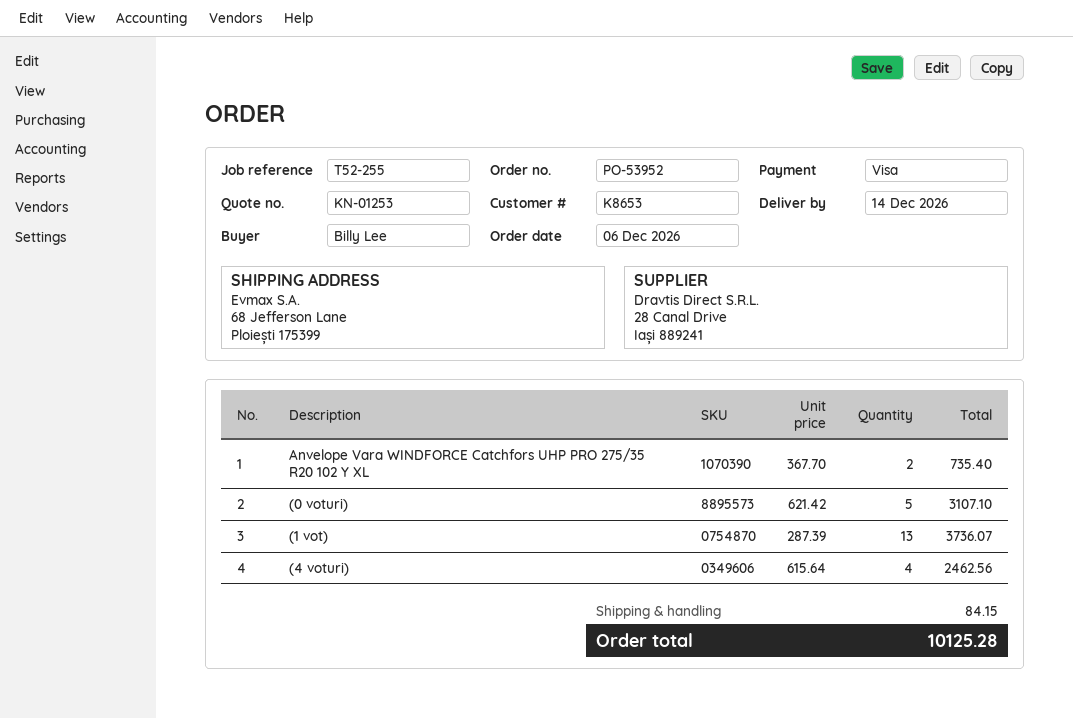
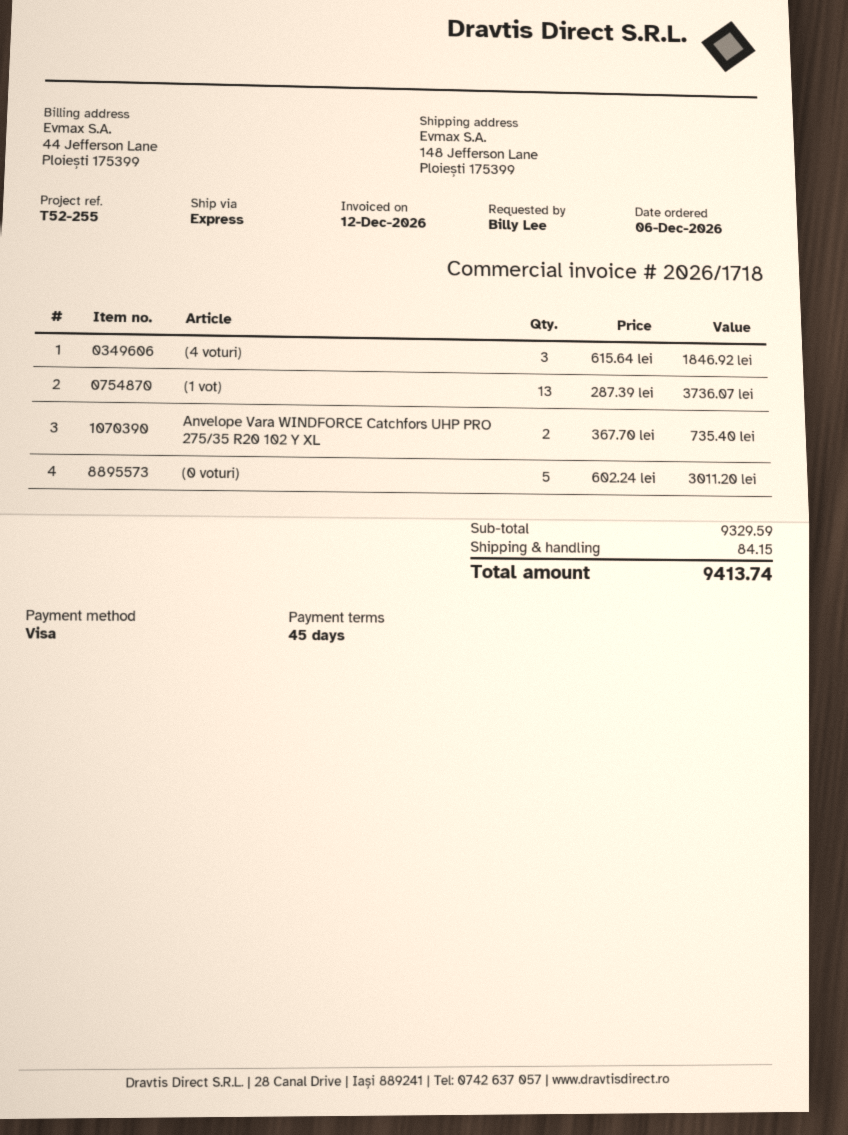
ship to: 68 Jefferson Lane, Ploiești 175399 -> 148 Jefferson Lane, Ploiești 175399
(0 voturi): 5 x 621.42 = 3107.10 -> 5 x 602.24 = 3011.20
(4 voturi): 4 x 615.64 = 2462.56 -> 3 x 615.64 = 1846.92
total: 10125.28 -> 9413.74

